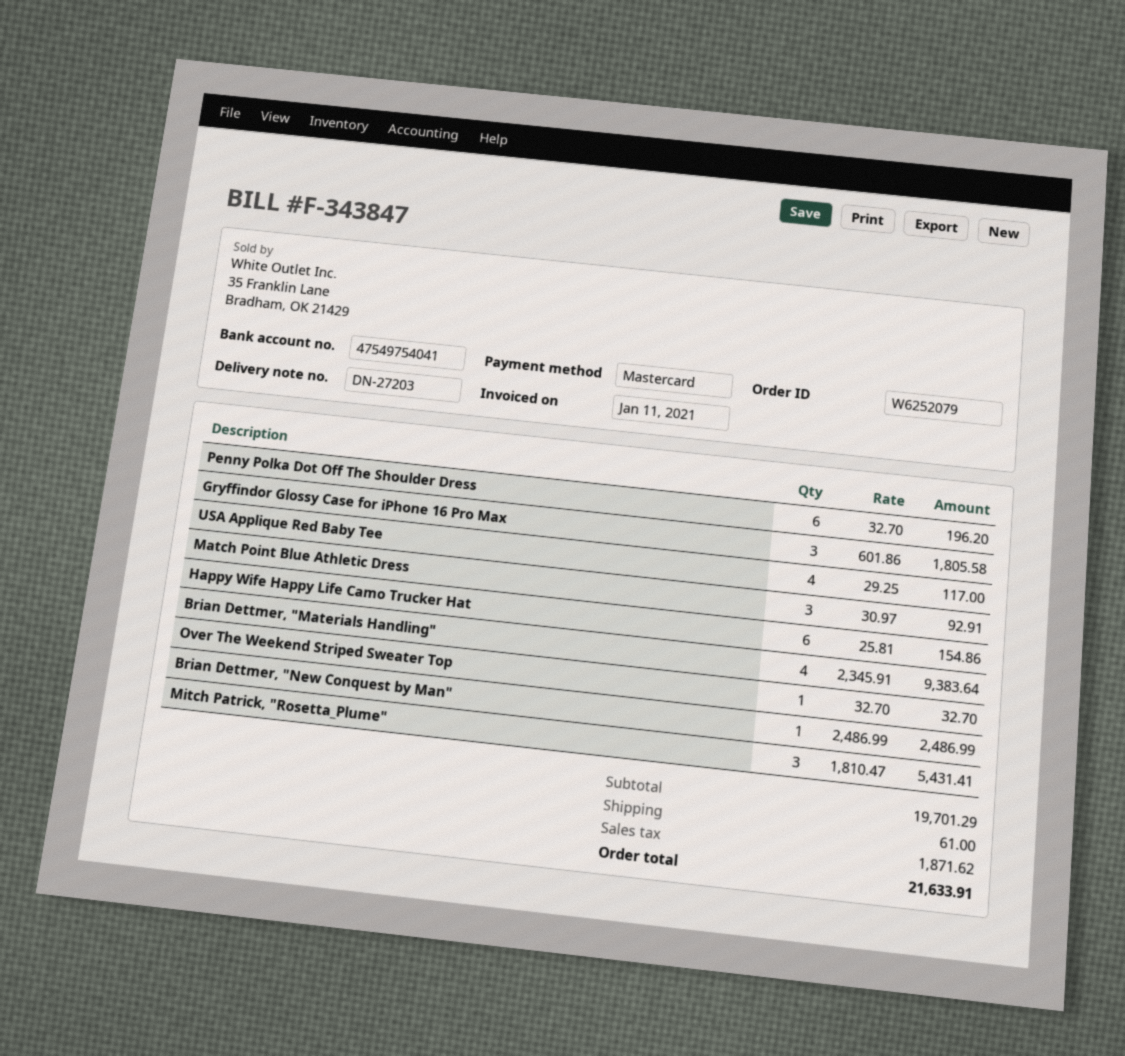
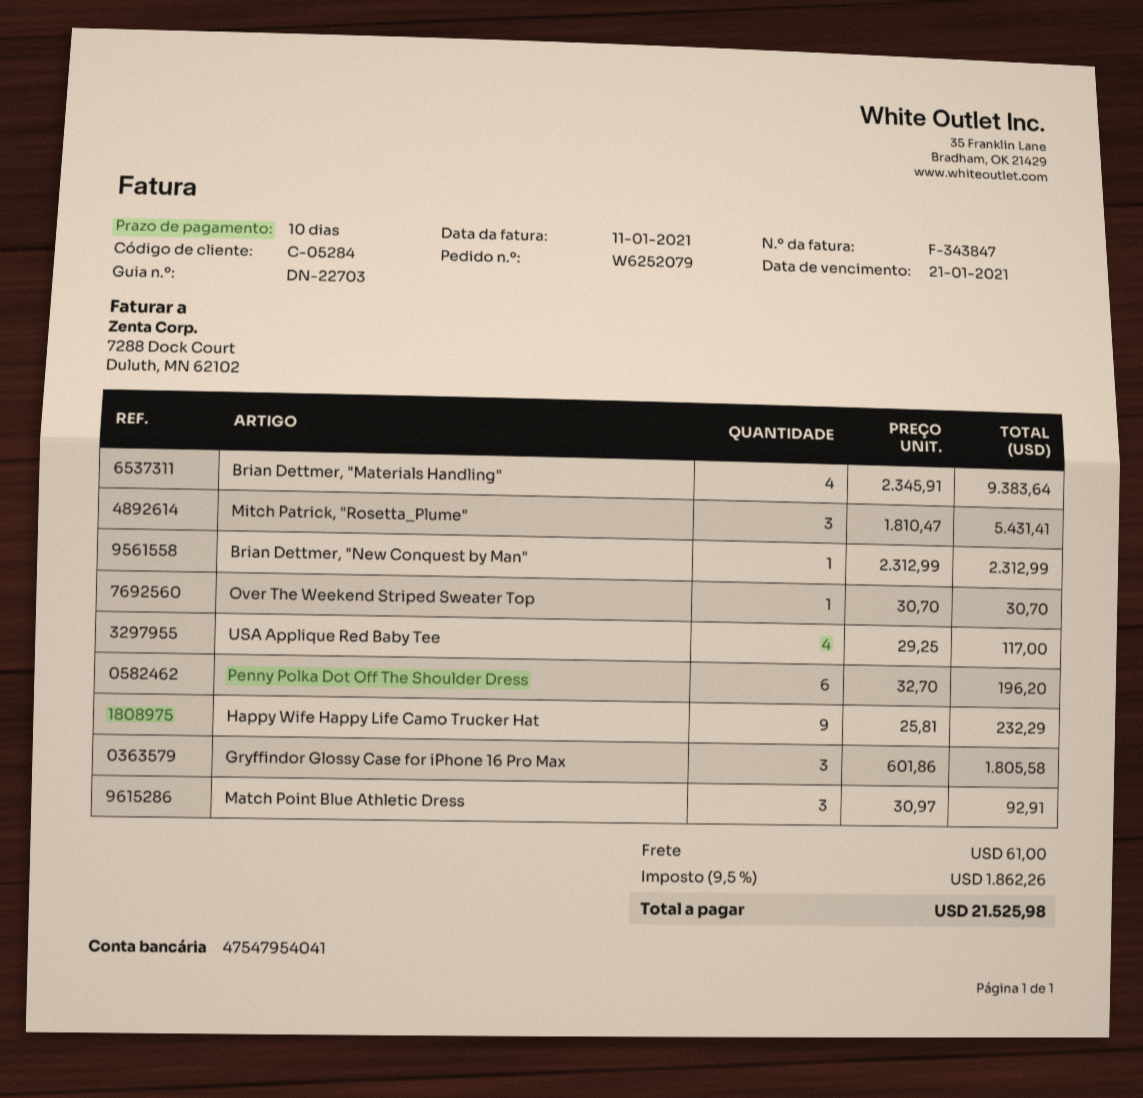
delivery note number: DN-27203 -> DN-22703
bank account: 47549754041 -> 47547954041
Happy Wife Happy Life Camo Trucker Hat: 6 x 25.81 = 154.86 -> 9 x 25.81 = 232.29
Over The Weekend Striped Sweater Top: 1 x 32.70 = 32.70 -> 1 x 30.70 = 30.70
Brian Dettmer, "New Conquest by Man": 1 x 2486.99 = 2486.99 -> 1 x 2312.99 = 2312.99
tax: 1871.62 -> 1862.26
total: 21633.91 -> 21525.98

